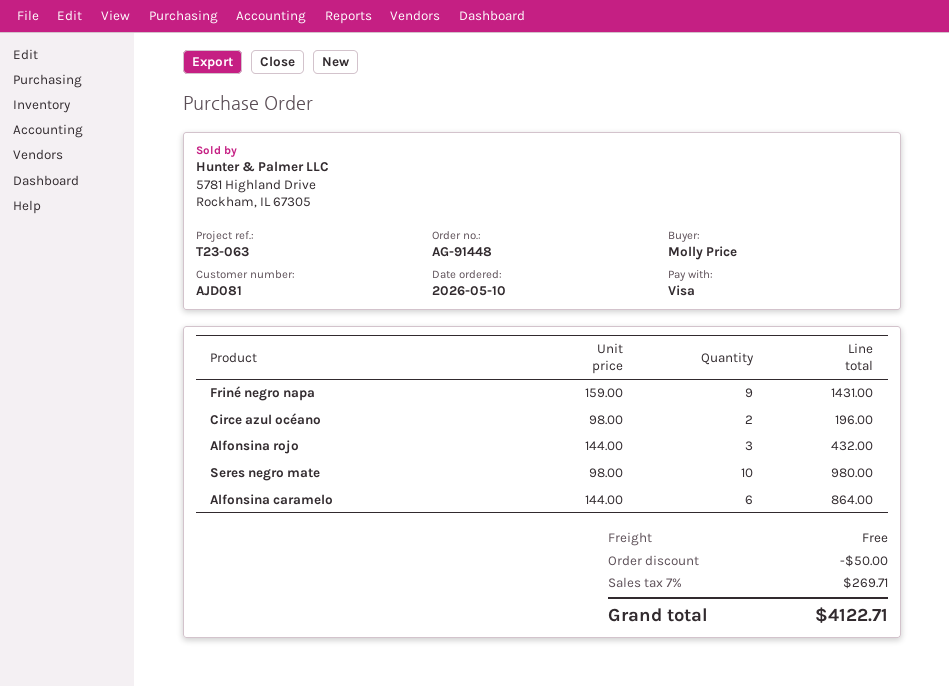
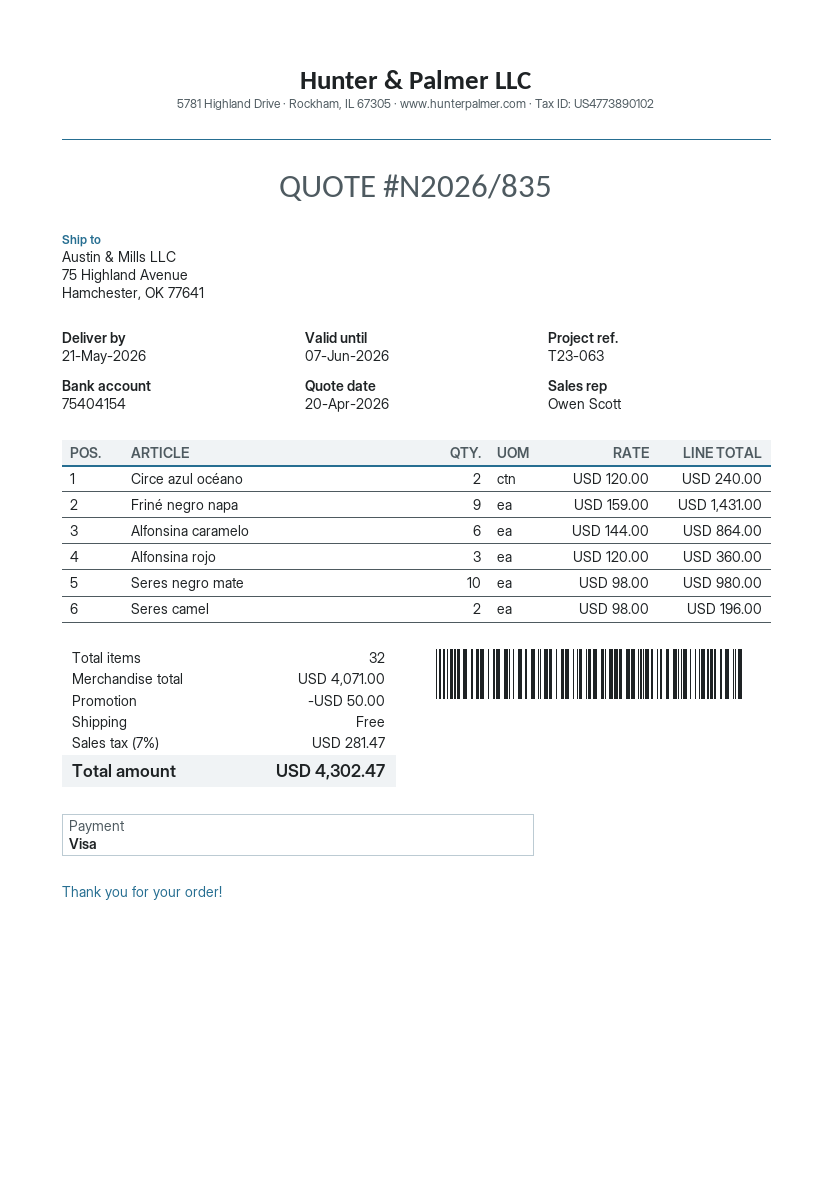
Circe azul océano: 2 x 98.00 = 196.00 -> 2 x 120.00 = 240.00
Alfonsina rojo: 3 x 144.00 = 432.00 -> 3 x 120.00 = 360.00
Seres camel: none -> 2 x 98.00 = 196.00
tax: 7% = 269.71 -> 7% = 281.47
total: 4122.71 -> 4302.47

